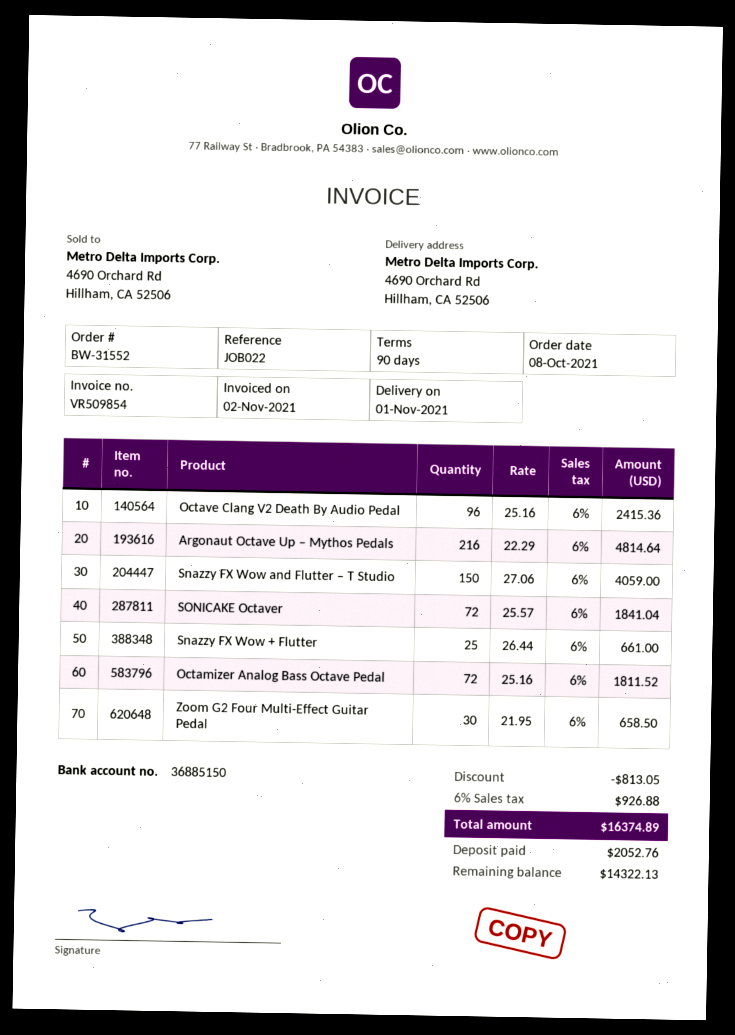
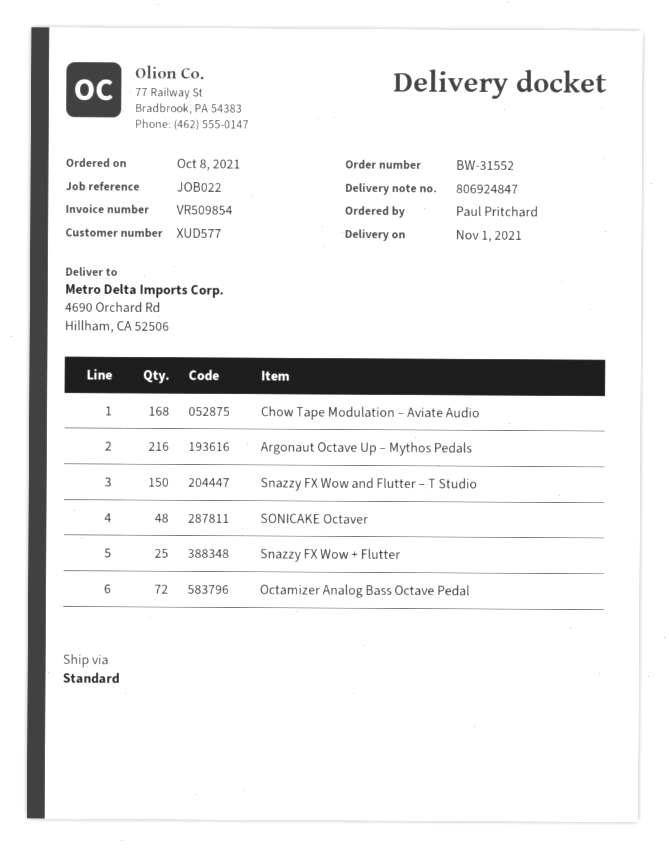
Octave Clang V2 Death By Audio Pedal: 96 -> none
SONICAKE Octaver: 72 -> 48
Zoom G2 Four Multi-Effect Guitar Pedal: 30 -> none
Chow Tape Modulation – Aviate Audio: none -> 168

